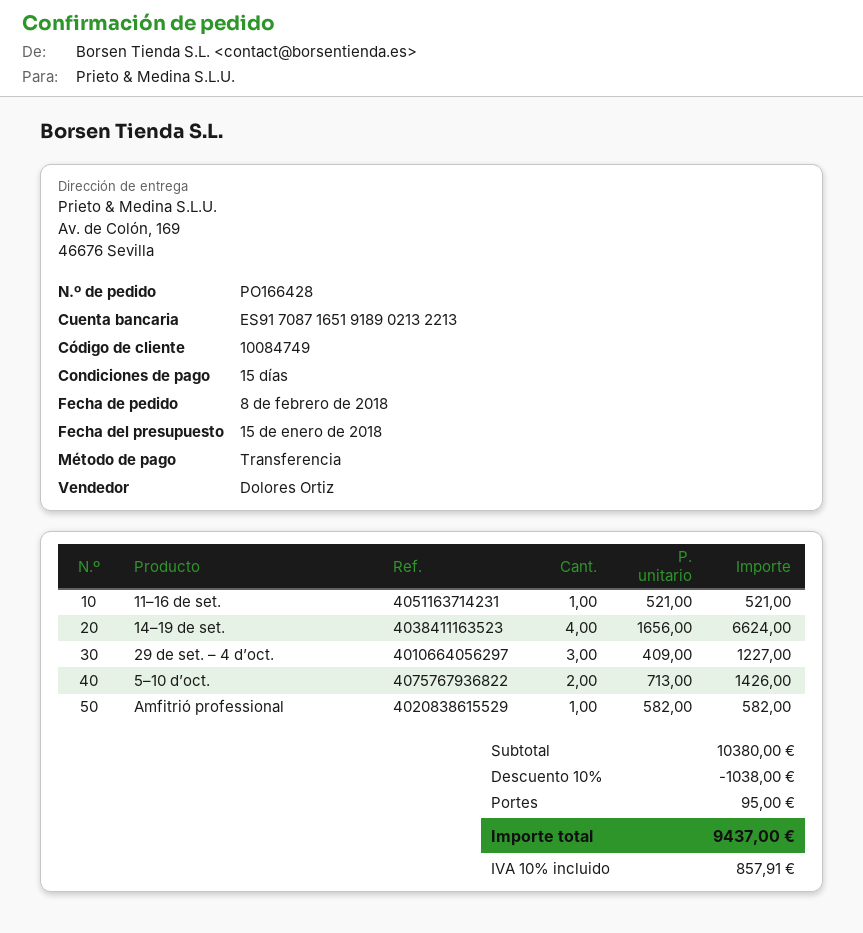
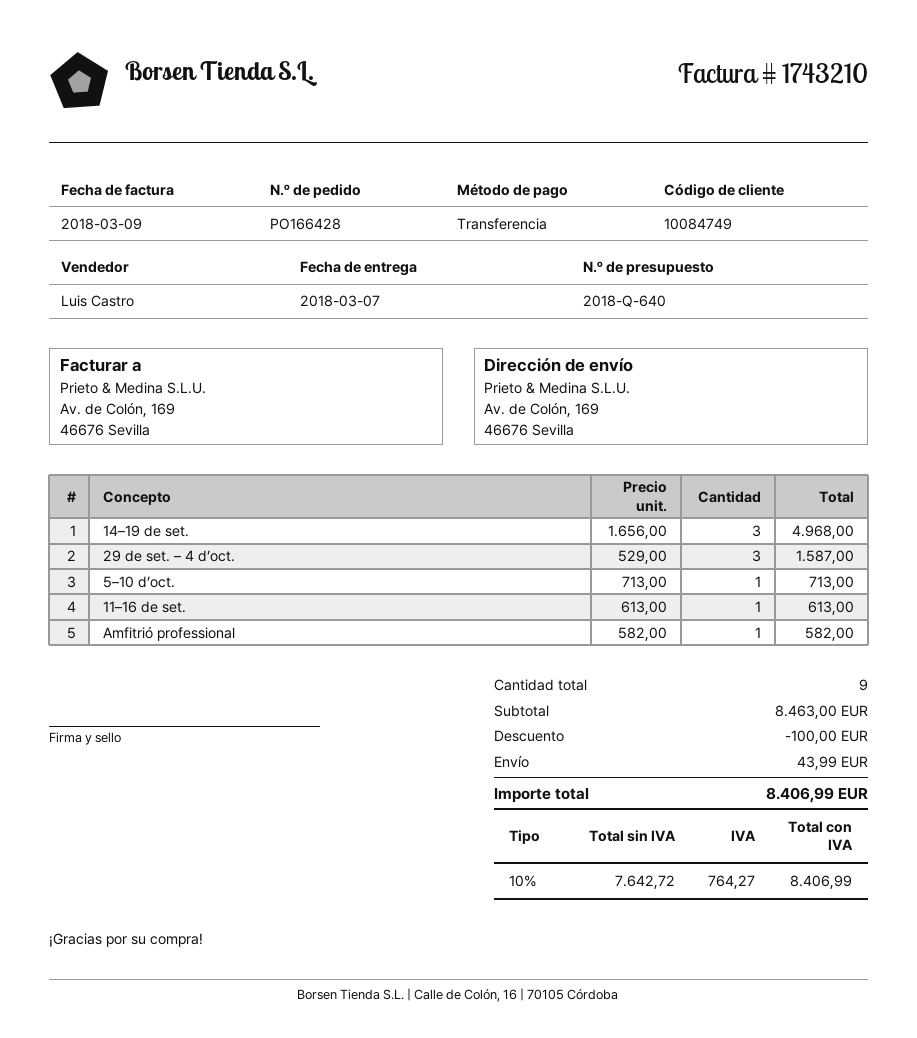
sales rep: Dolores Ortiz -> Luis Castro
11–16 de set.: 1 x 521.00 = 521.00 -> 1 x 613.00 = 613.00
14–19 de set.: 4 x 1656.00 = 6624.00 -> 3 x 1656.00 = 4968.00
29 de set. – 4 d’oct.: 3 x 409.00 = 1227.00 -> 3 x 529.00 = 1587.00
5–10 d’oct.: 2 x 713.00 = 1426.00 -> 1 x 713.00 = 713.00
subtotal: 10380.00 -> 8463.00
discount: 1038.00 -> 100.00
shipping: 95.00 -> 43.99
tax: 10% = 857.91 -> 10% = 764.27
total: 9437.00 -> 8406.99

